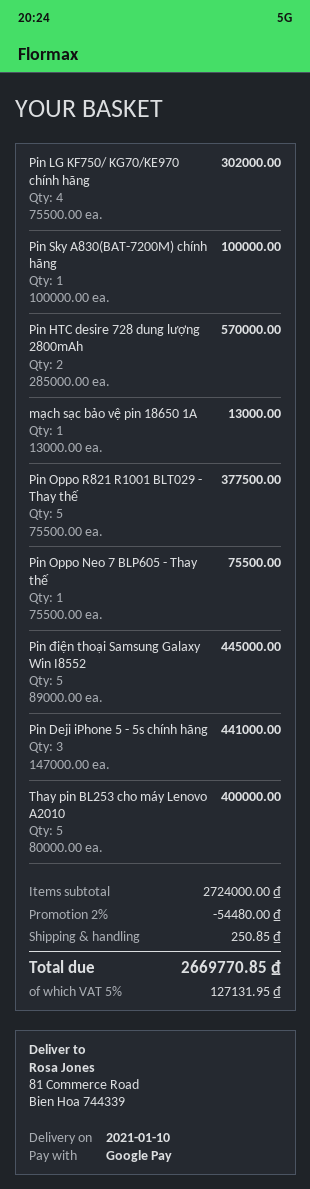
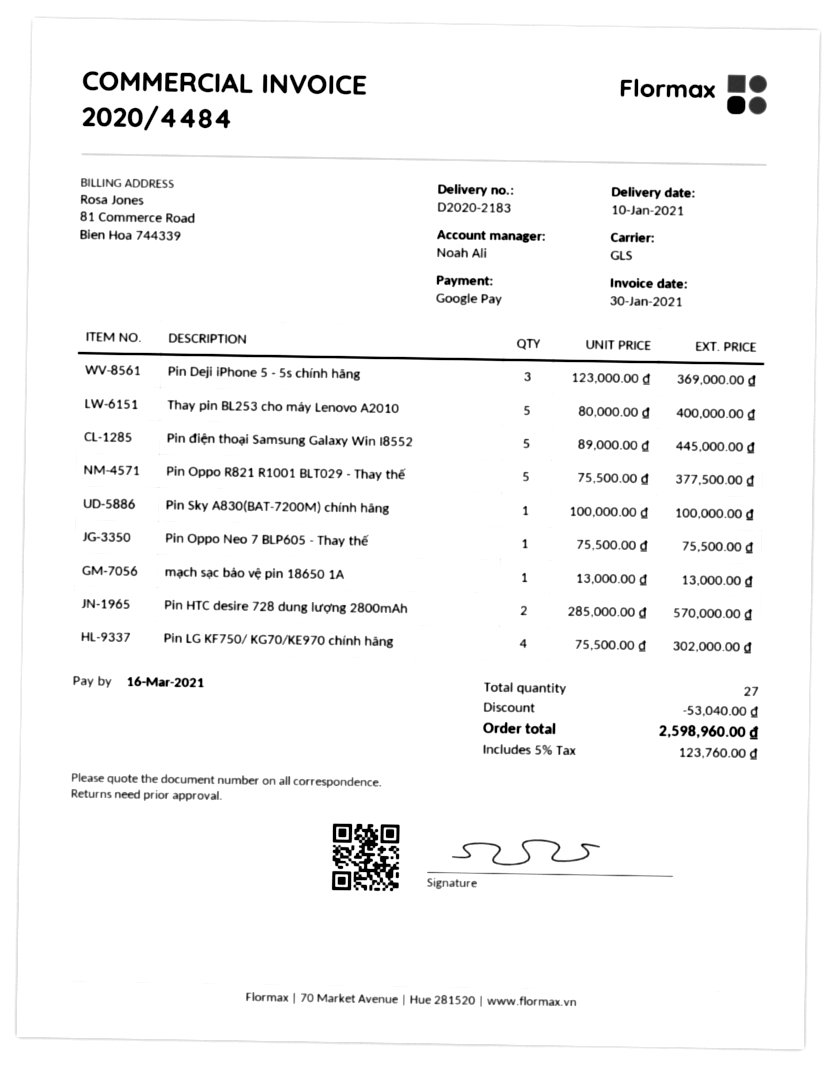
Pin Deji iPhone 5 - 5s chính hãng: 3 x 147000.00 = 441000.00 -> 3 x 123000.00 = 369000.00
discount: 54480.00 -> 53040.00
shipping: 250.85 -> none
tax: 5% = 127131.95 -> 5% = 123760.00
total: 2669770.85 -> 2598960.00

